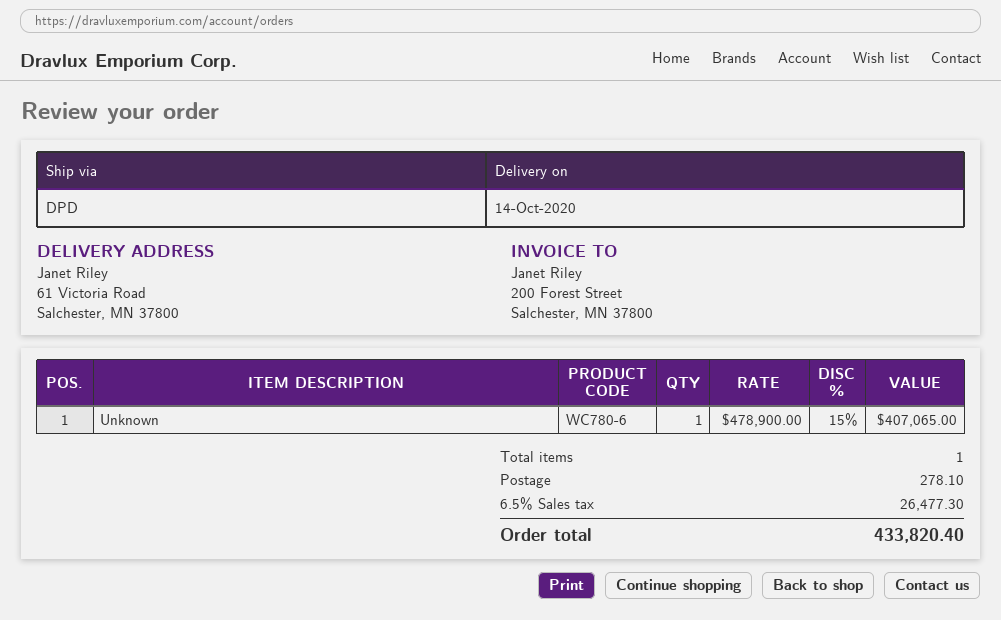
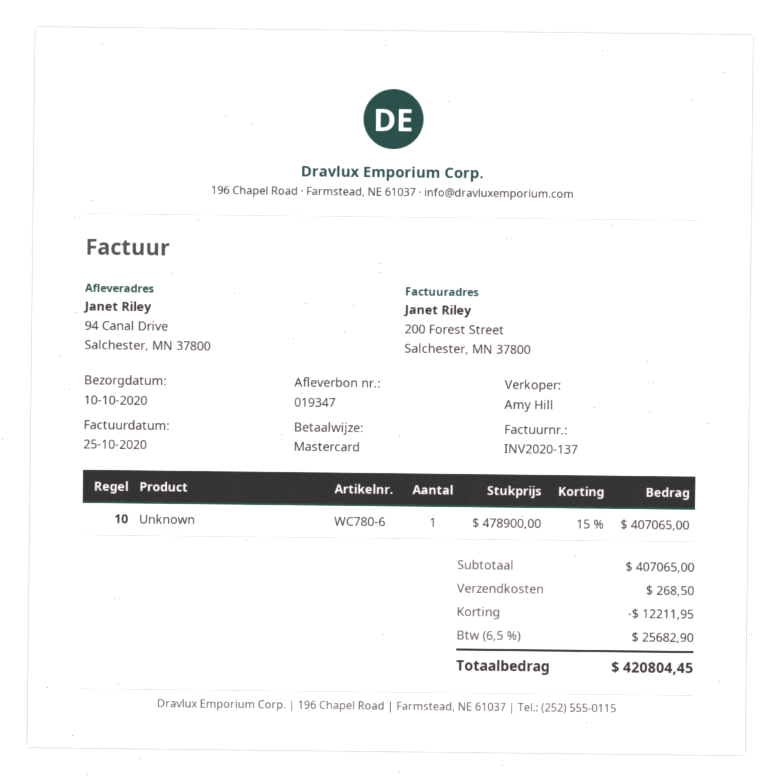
delivery date: 2020-10-14 -> 2020-10-10
ship to: 61 Victoria Road, Salchester, MN 37800 -> 94 Canal Drive, Salchester, MN 37800
discount: none -> 12211.95
shipping: 278.10 -> 268.50
tax: 6.5% = 26477.30 -> 6.5% = 25682.90
total: 433820.40 -> 420804.45

